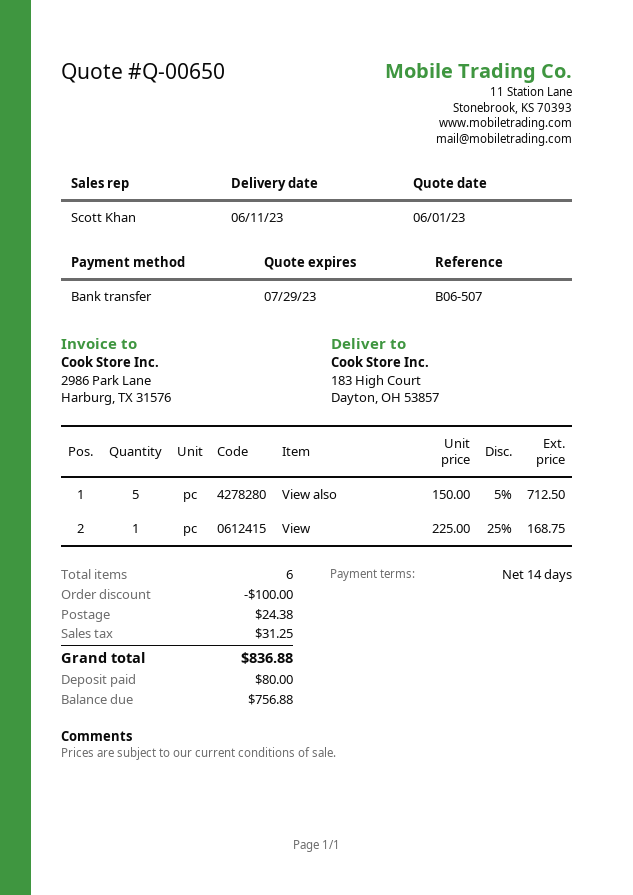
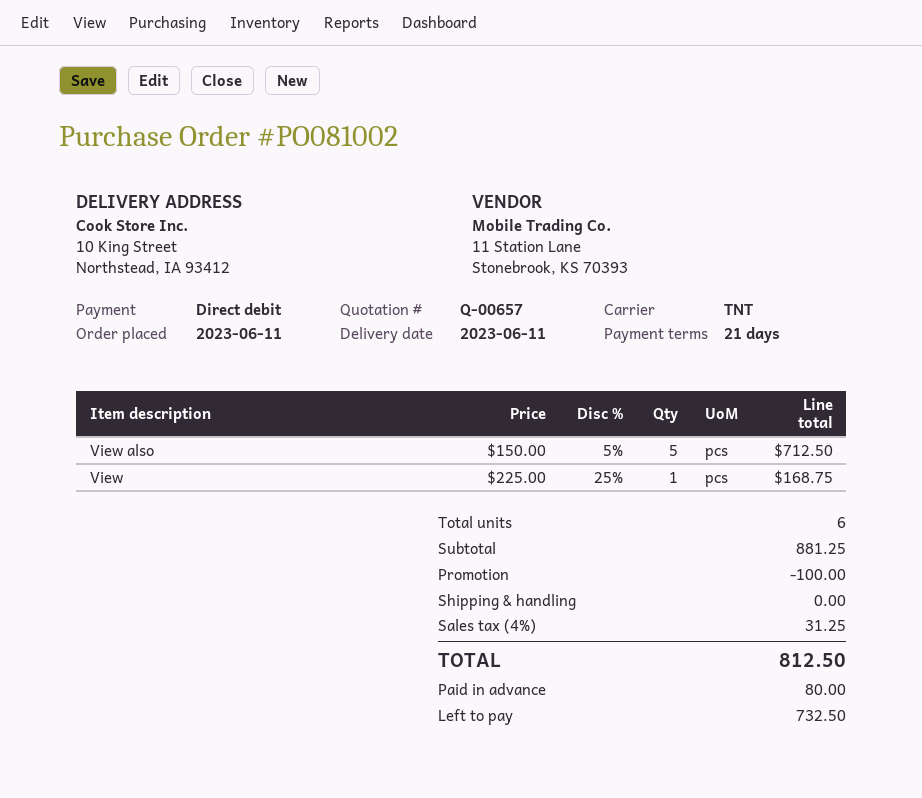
quote number: Q-00650 -> Q-00657
payment terms: 14 days -> 21 days
payment method: bank transfer -> direct debit
ship to: 183 High Court, Dayton, OH 53857 -> 10 King Street, Northstead, IA 93412
shipping: 24.38 -> 0.00
total: 836.88 -> 812.50
balance: 756.88 -> 732.50

